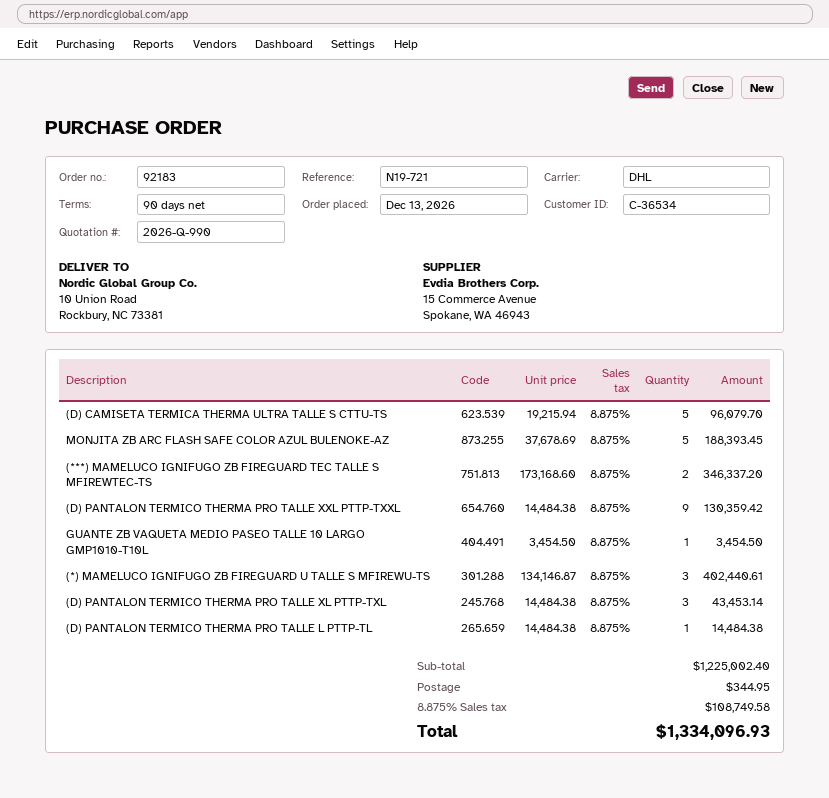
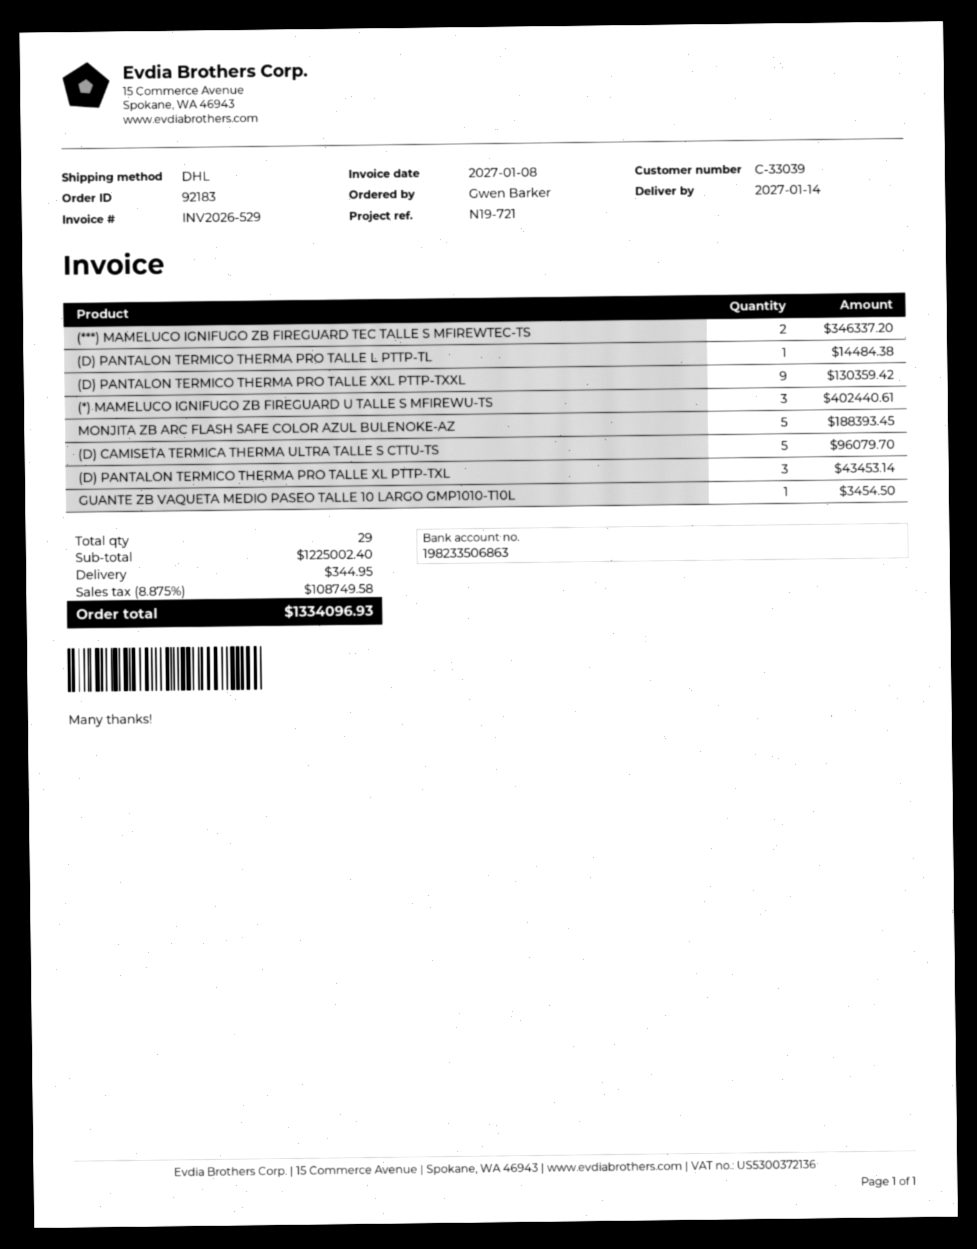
customer number: C-36534 -> C-33039

